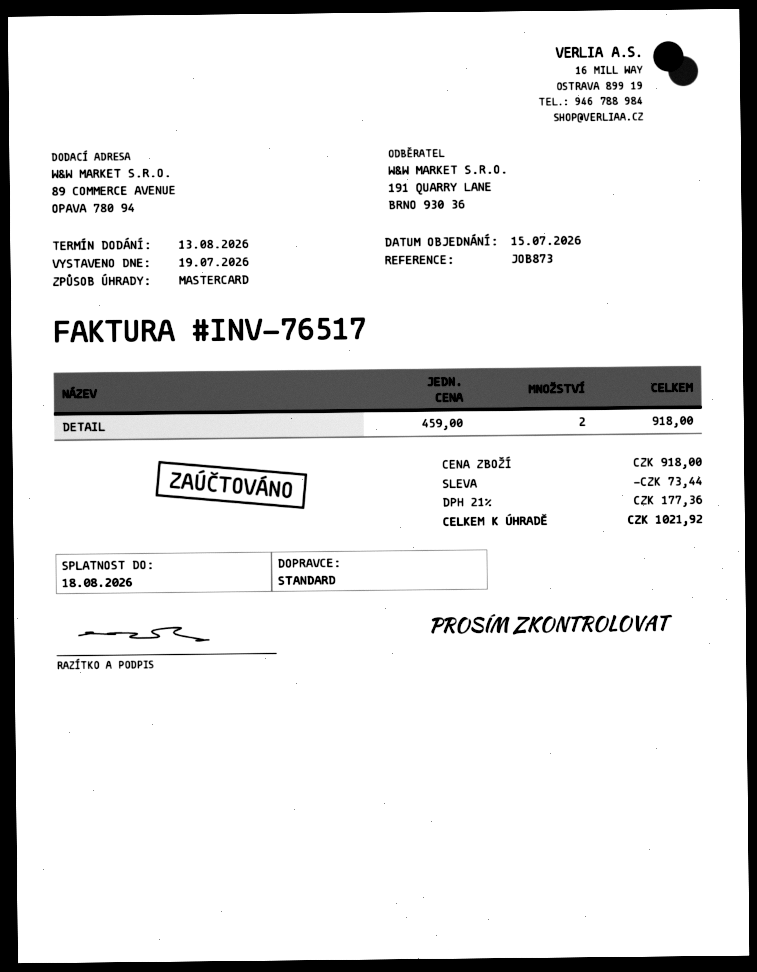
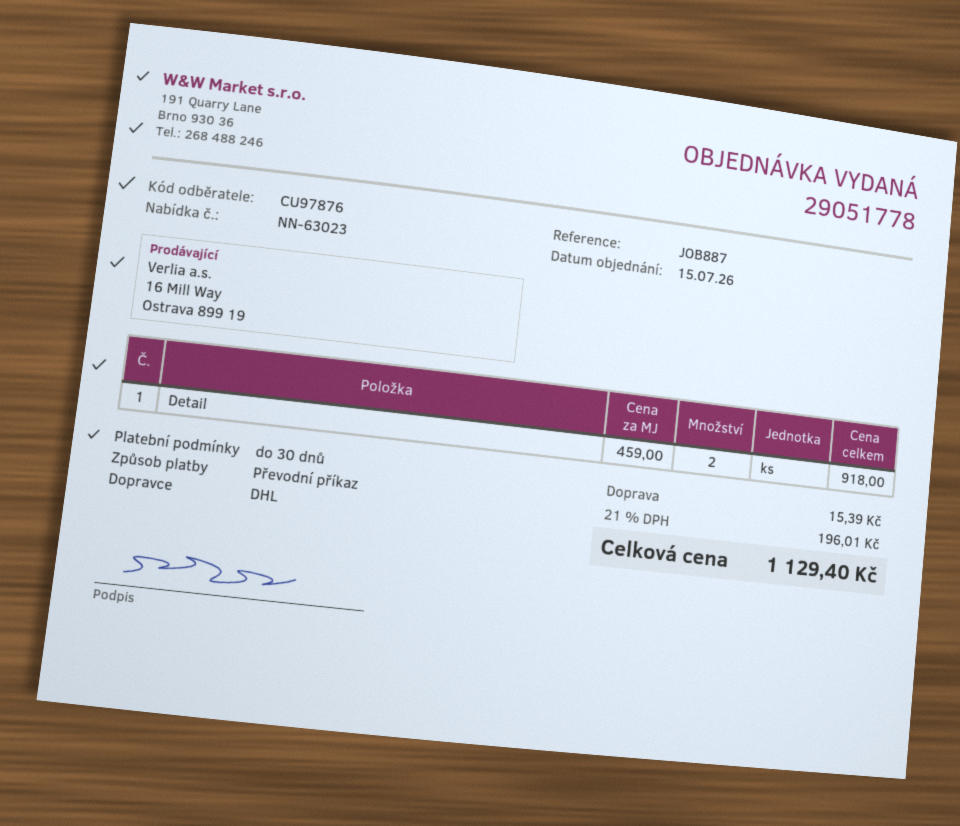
reference: JOB873 -> JOB887
payment method: Mastercard -> bank transfer
shipping method: standard -> DHL
discount: 73.44 -> none
shipping: none -> 15.39
tax: 21% = 177.36 -> 21% = 196.01
total: 1021.92 -> 1129.40

